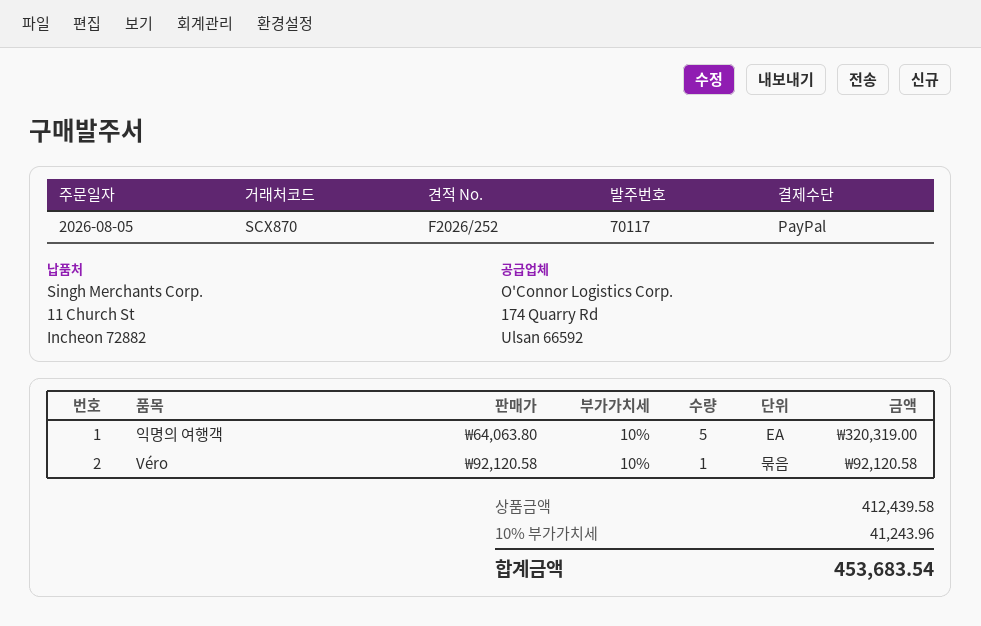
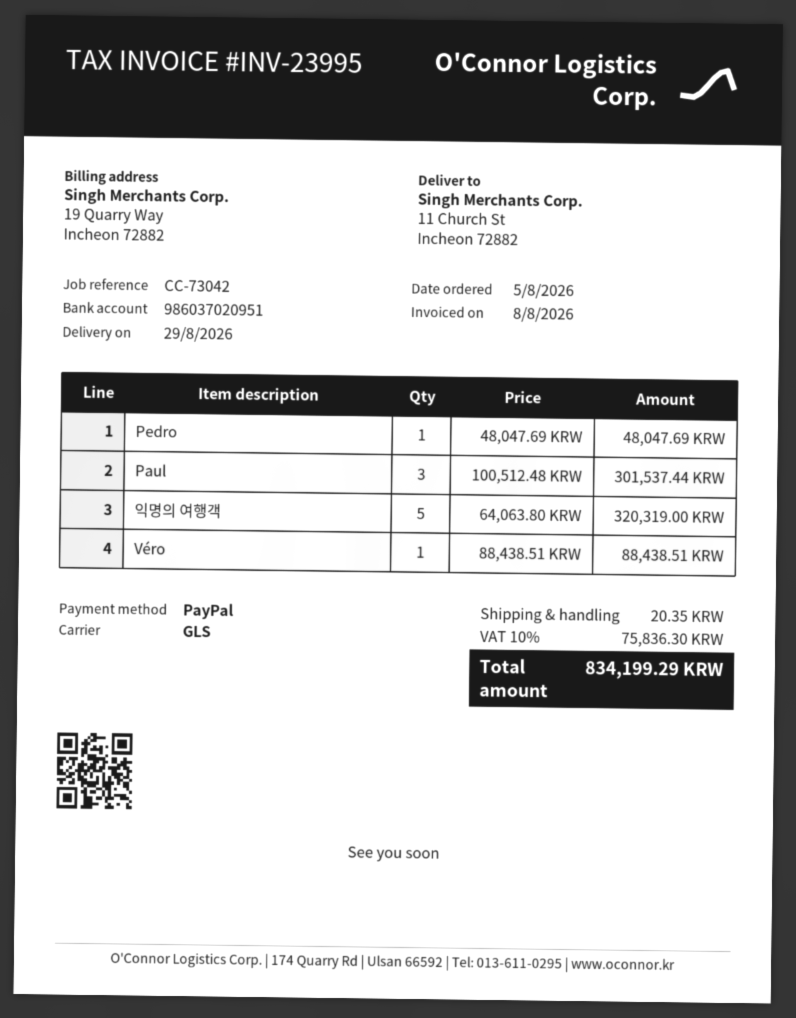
Véro: 1 x 92120.58 = 92120.58 -> 1 x 88438.51 = 88438.51
Pedro: none -> 1 x 48047.69 = 48047.69
Paul: none -> 3 x 100512.48 = 301537.44
shipping: none -> 20.35
tax: 10% = 41243.96 -> 10% = 75836.30
total: 453683.54 -> 834199.29

